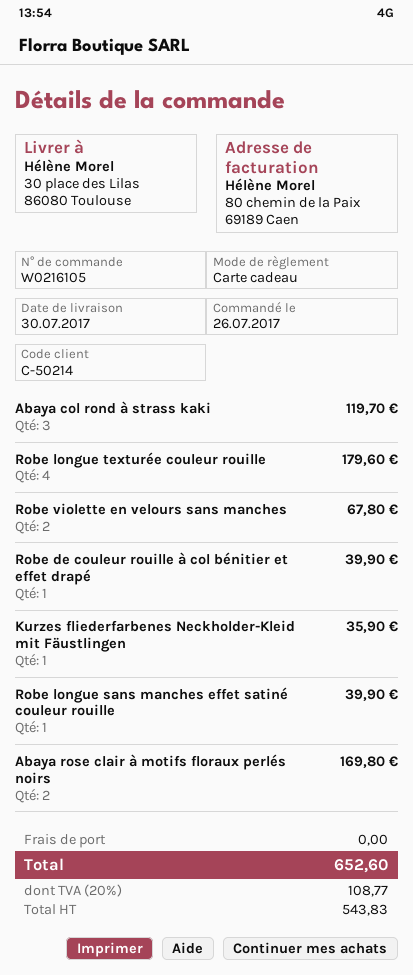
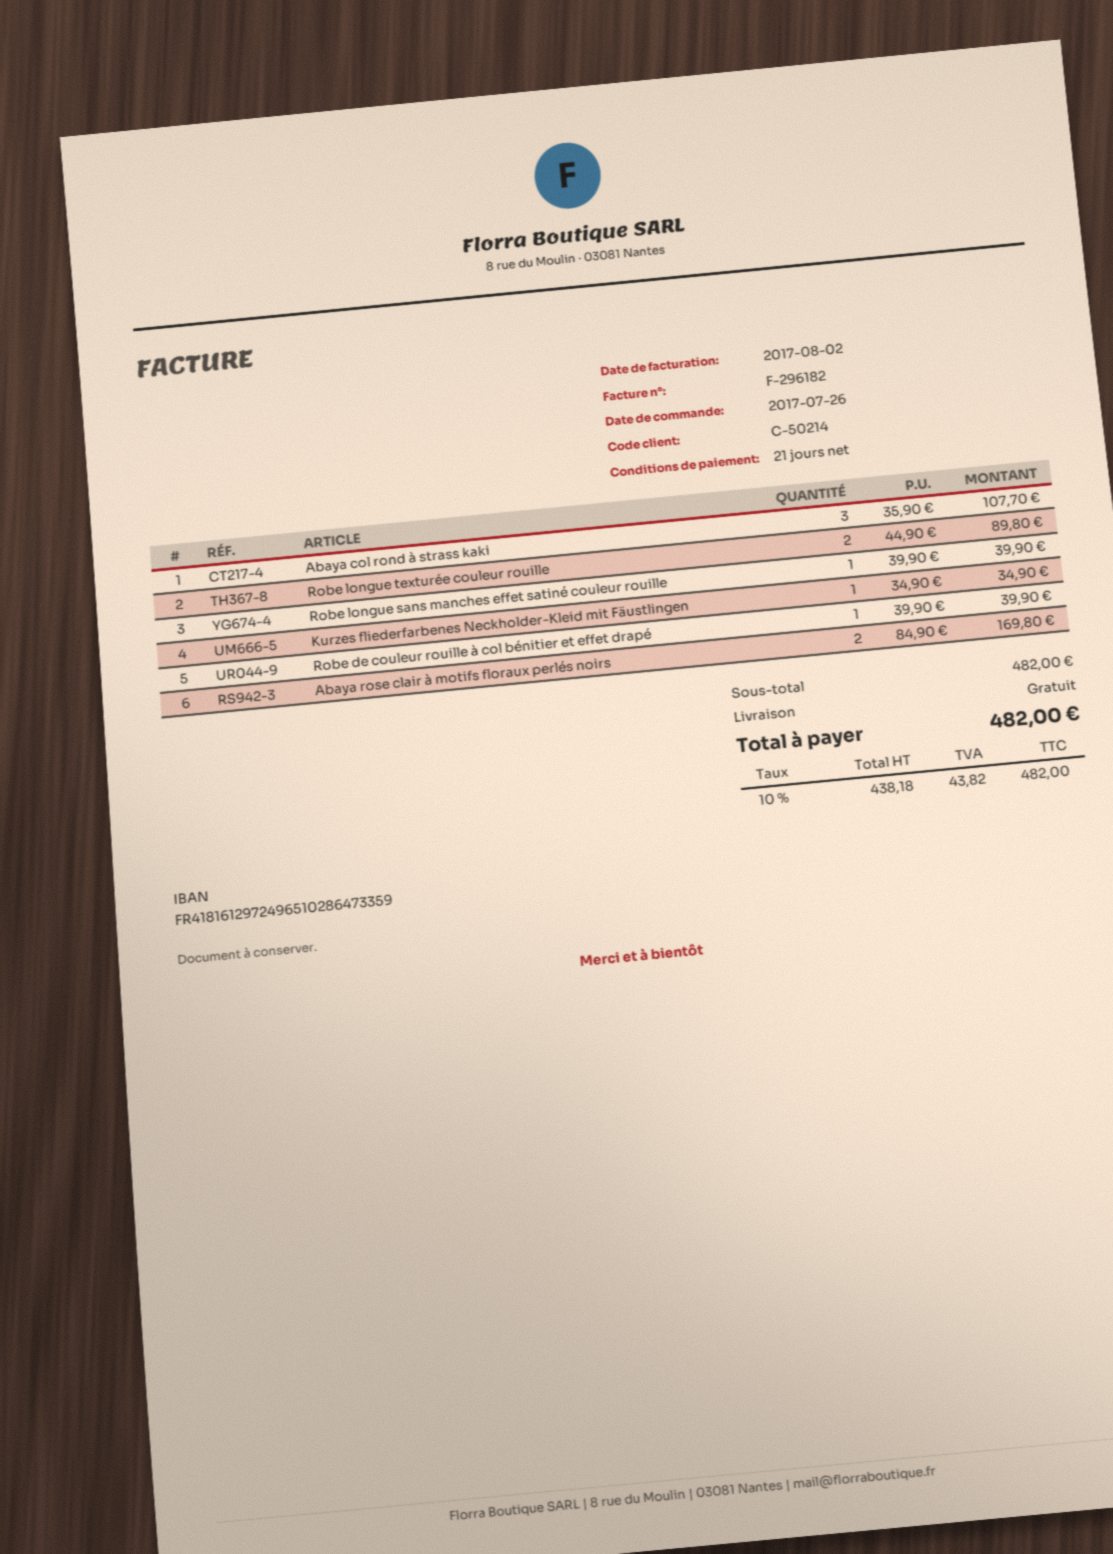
Abaya col rond à strass kaki: 3 for 119.70 -> 3 for 107.70
Robe longue texturée couleur rouille: 4 for 179.60 -> 2 for 89.80
Robe violette en velours sans manches: 2 for 67.80 -> none
Kurzes fliederfarbenes Neckholder-Kleid mit Fäustlingen: 1 for 35.90 -> 1 for 34.90
net: 543.83 -> 438.18
tax: 20% = 108.77 -> 10% = 43.82
total: 652.60 -> 482.00

